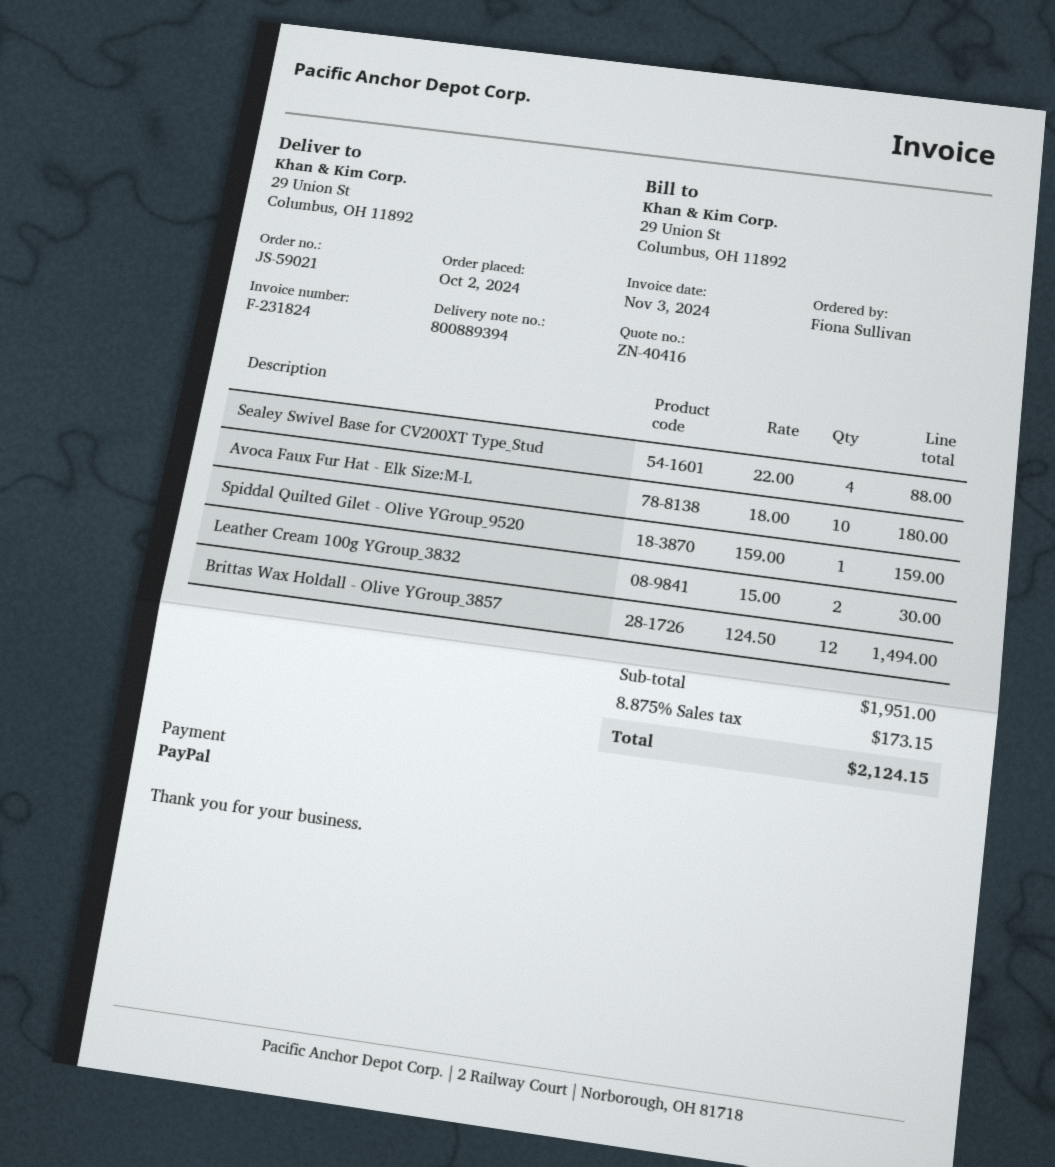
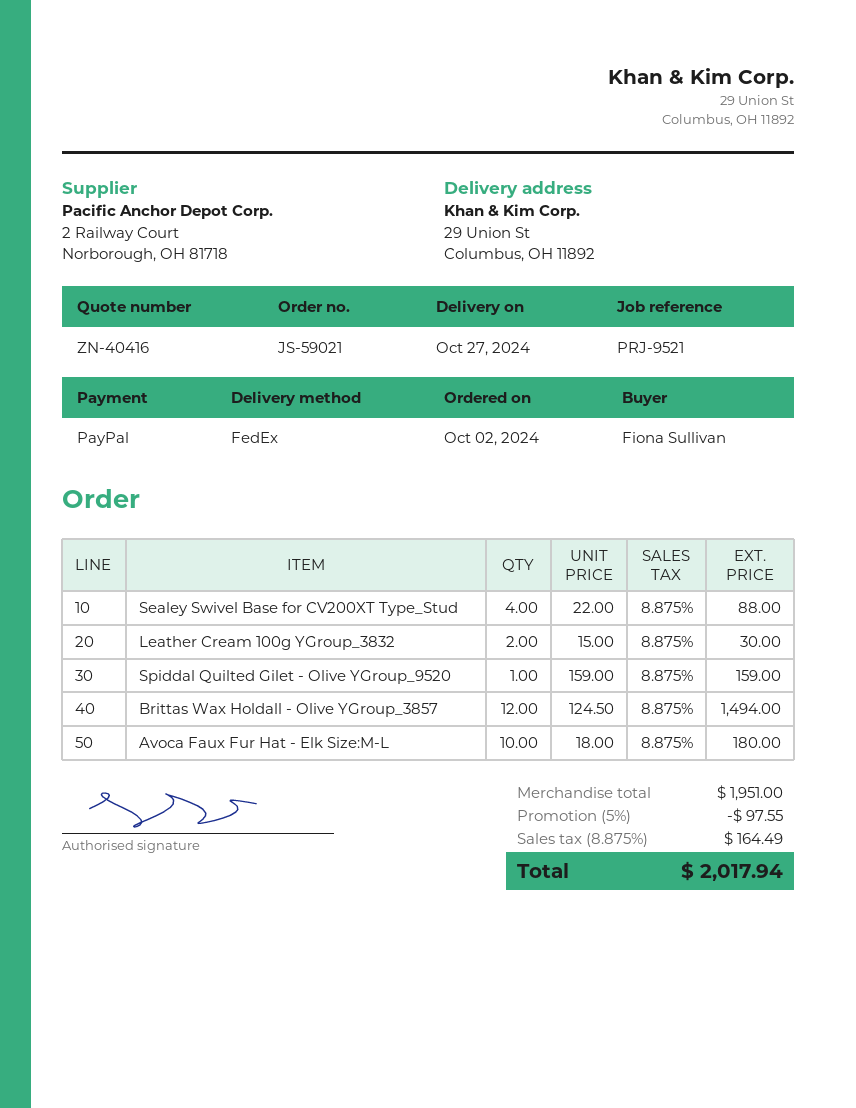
discount: none -> 5% = 97.55
tax: 8.875% = 173.15 -> 8.875% = 164.49
total: 2124.15 -> 2017.94

